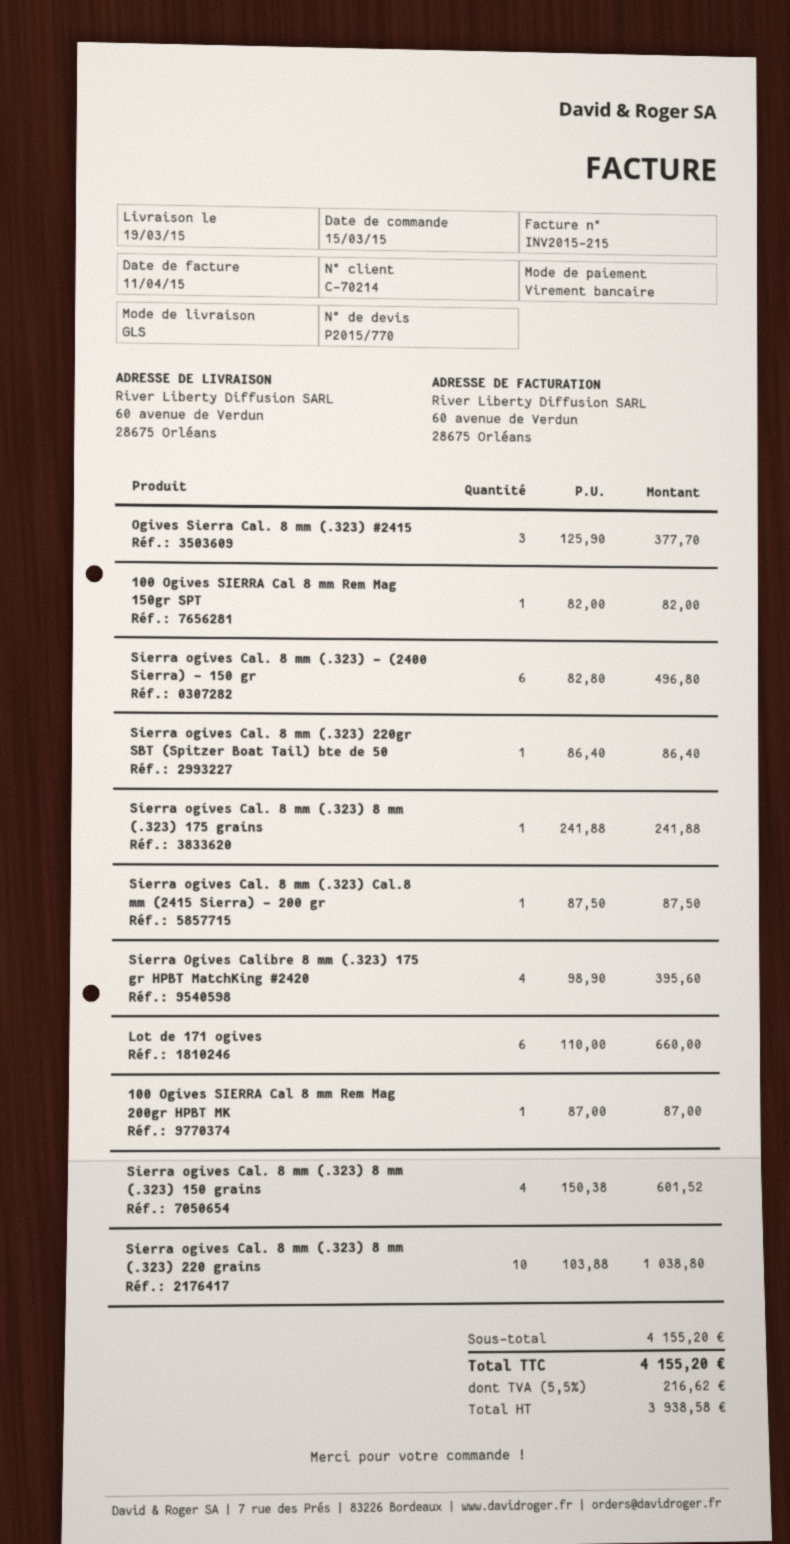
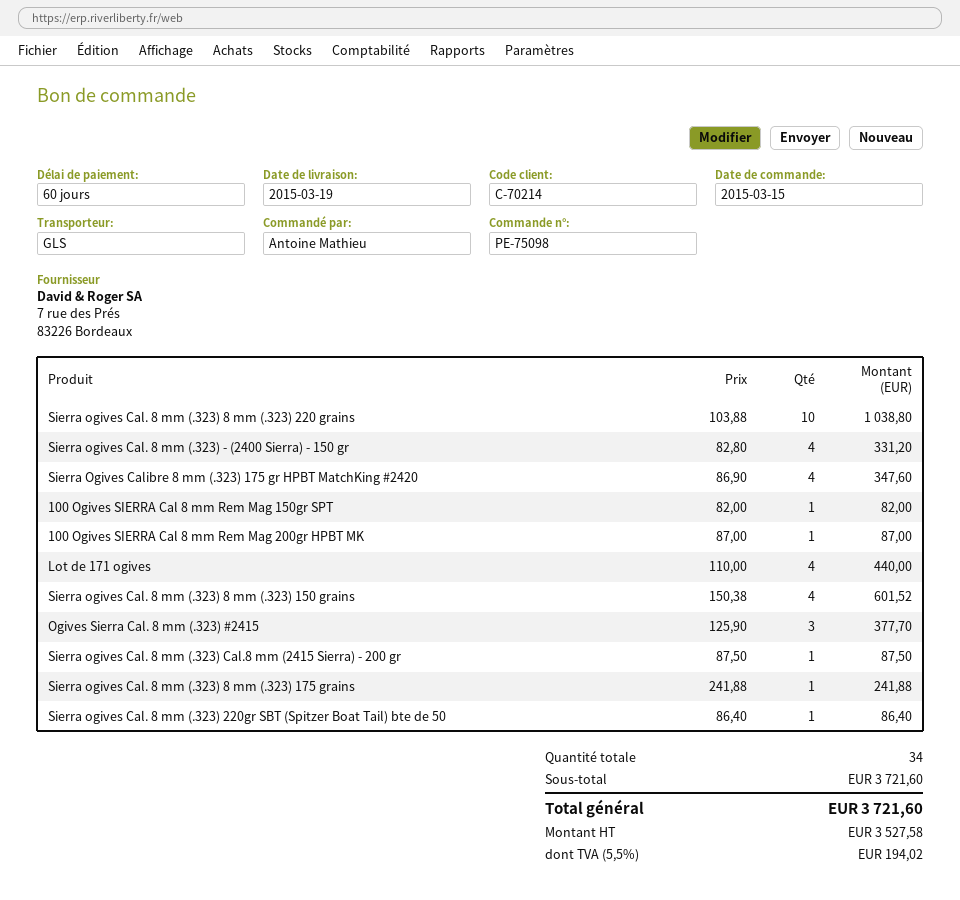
Sierra ogives Cal. 8 mm (.323) - (2400 Sierra) - 150 gr: 6 x 82.80 = 496.80 -> 4 x 82.80 = 331.20
Sierra Ogives Calibre 8 mm (.323) 175 gr HPBT MatchKing #2420: 4 x 98.90 = 395.60 -> 4 x 86.90 = 347.60
Lot de 171 ogives: 6 x 110.00 = 660.00 -> 4 x 110.00 = 440.00
subtotal: 4155.20 -> 3721.60
net: 3938.58 -> 3527.58
tax: 5.5% = 216.62 -> 5.5% = 194.02
total: 4155.20 -> 3721.60

